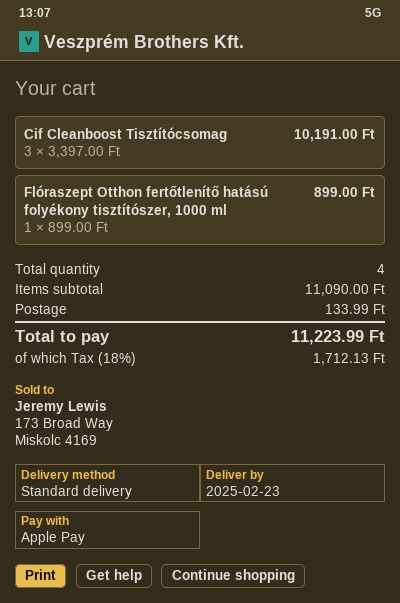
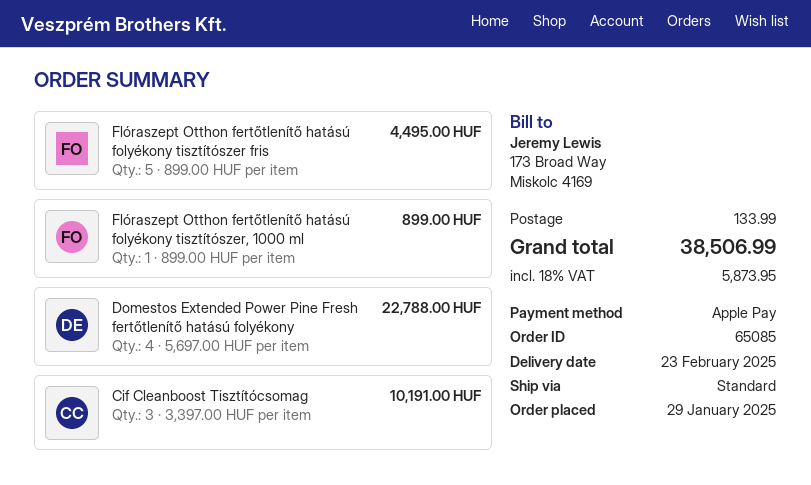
Flóraszept Otthon fertőtlenítő hatású folyékony tisztítószer fris: none -> 5 x 899.00 = 4495.00
Domestos Extended Power Pine Fresh fertőtlenítő hatású folyékony: none -> 4 x 5697.00 = 22788.00
tax: 18% = 1712.13 -> 18% = 5873.95
total: 11223.99 -> 38506.99

